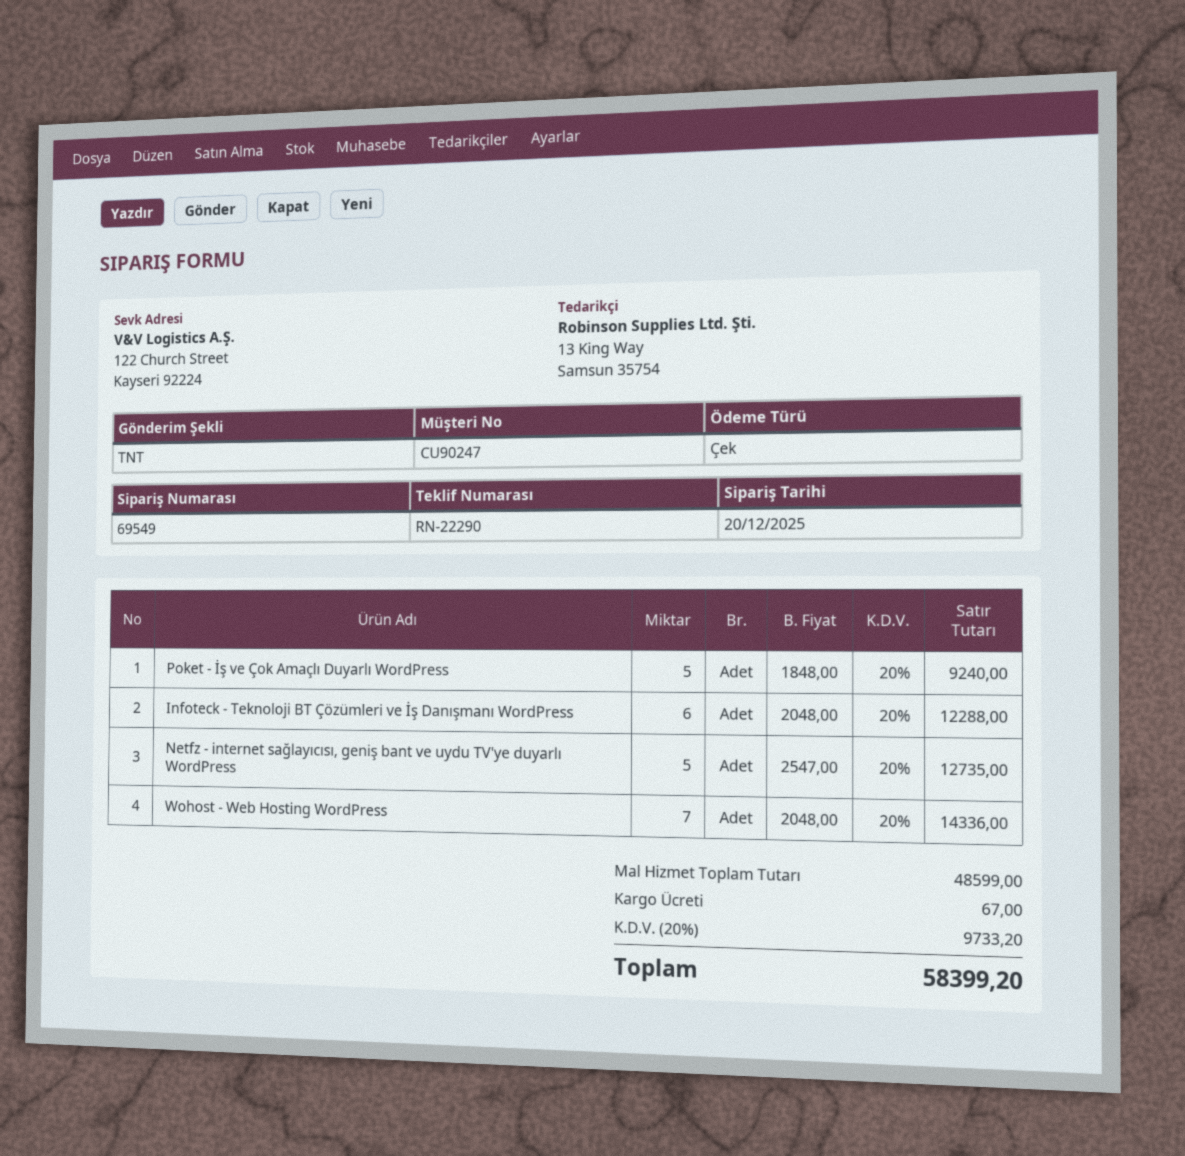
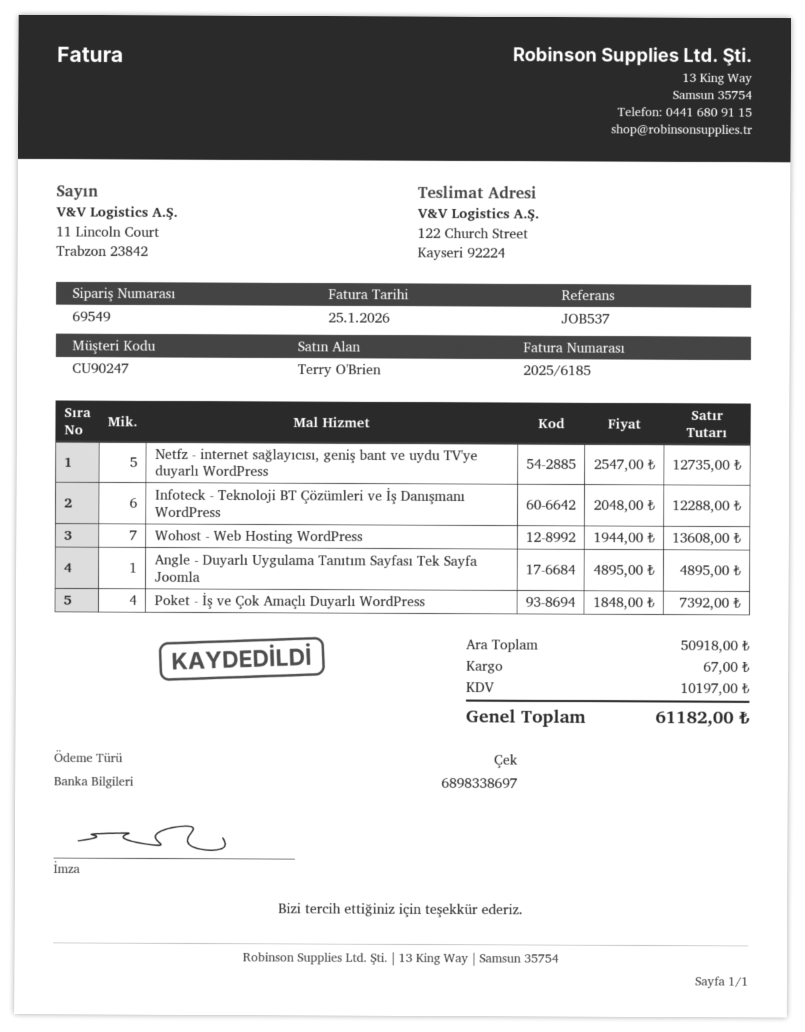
Poket - İş ve Çok Amaçlı Duyarlı WordPress: 5 x 1848.00 = 9240.00 -> 4 x 1848.00 = 7392.00
Wohost - Web Hosting WordPress: 7 x 2048.00 = 14336.00 -> 7 x 1944.00 = 13608.00
Angle - Duyarlı Uygulama Tanıtım Sayfası Tek Sayfa Joomla: none -> 1 x 4895.00 = 4895.00
subtotal: 48599.00 -> 50918.00
tax: 9733.20 -> 10197.00
total: 58399.20 -> 61182.00

